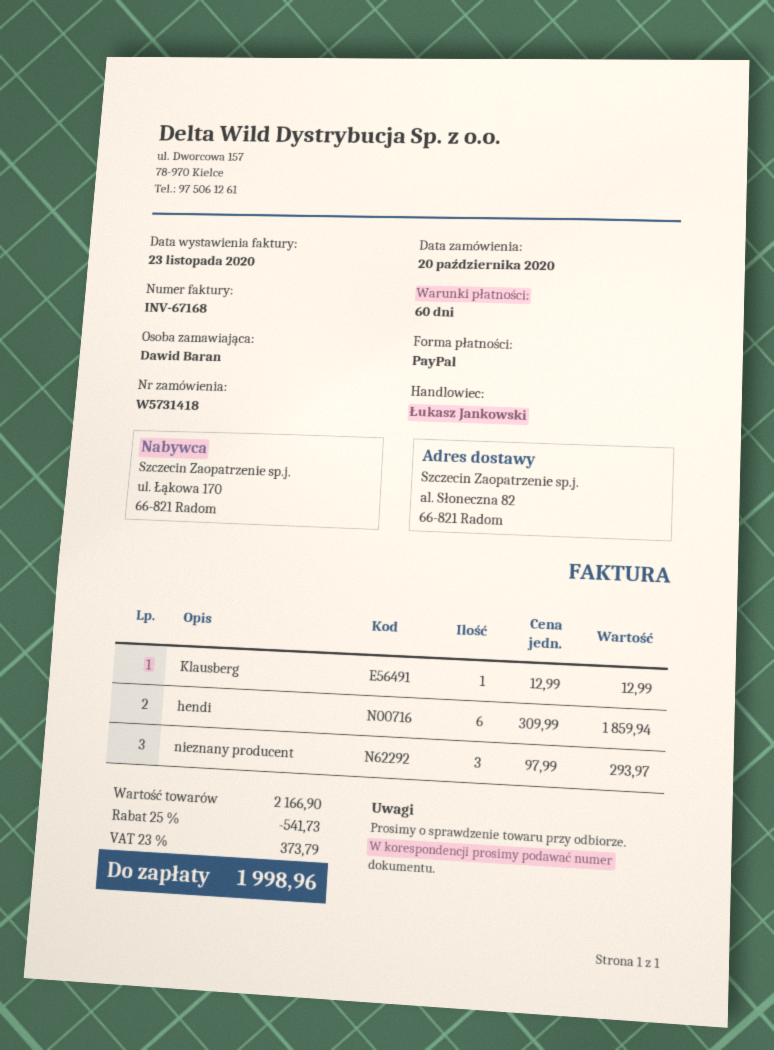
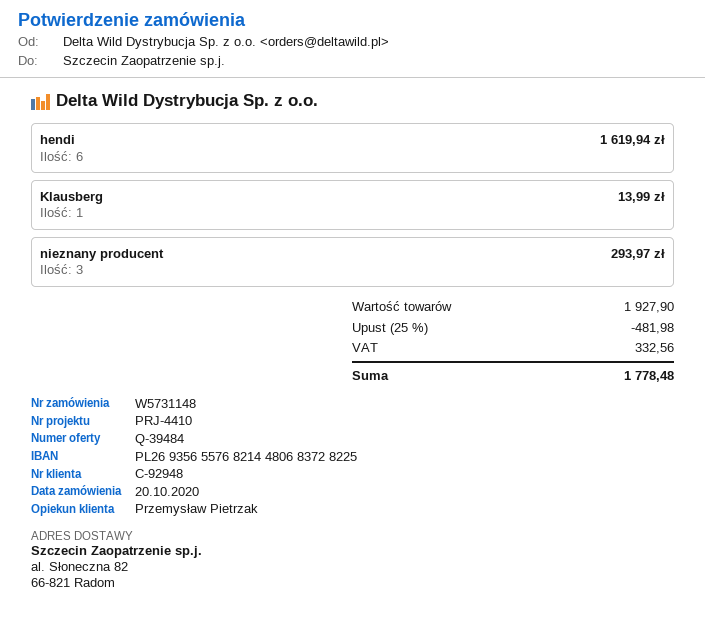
order number: W5731418 -> W5731148
sales rep: Łukasz Jankowski -> Przemysław Pietrzak
Klausberg: 1 for 12.99 -> 1 for 13.99
hendi: 6 for 1859.94 -> 6 for 1619.94
subtotal: 2166.90 -> 1927.90
discount: 25% = 541.73 -> 25% = 481.98
tax: 373.79 -> 332.56
total: 1998.96 -> 1778.48

